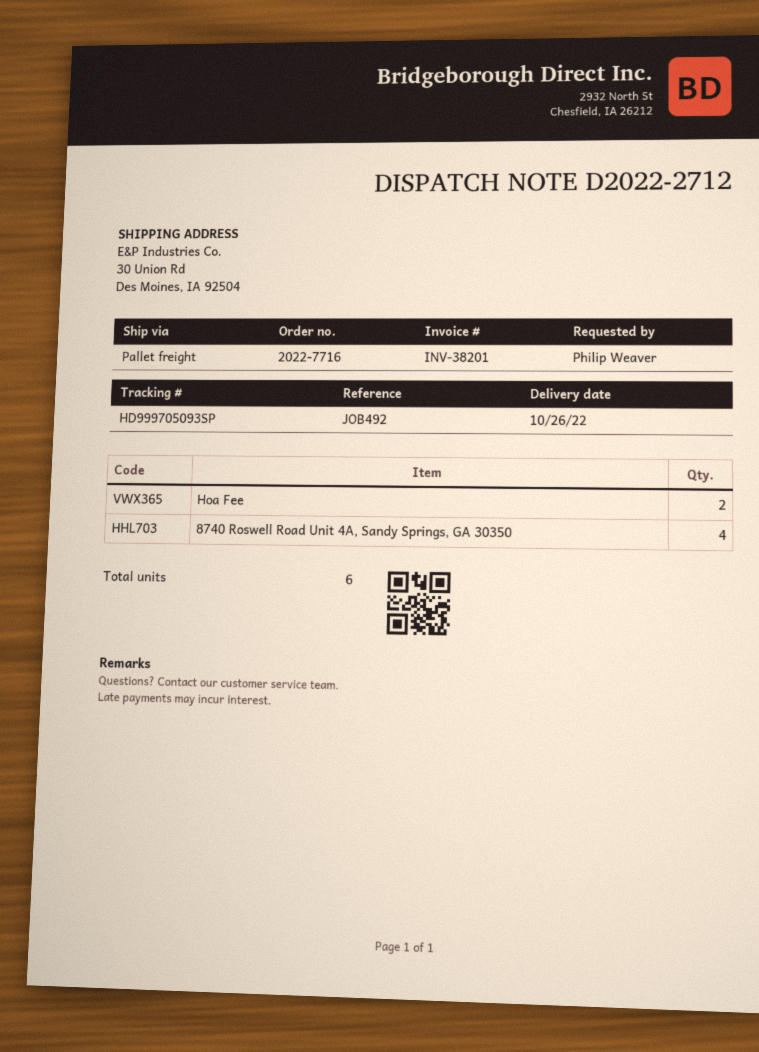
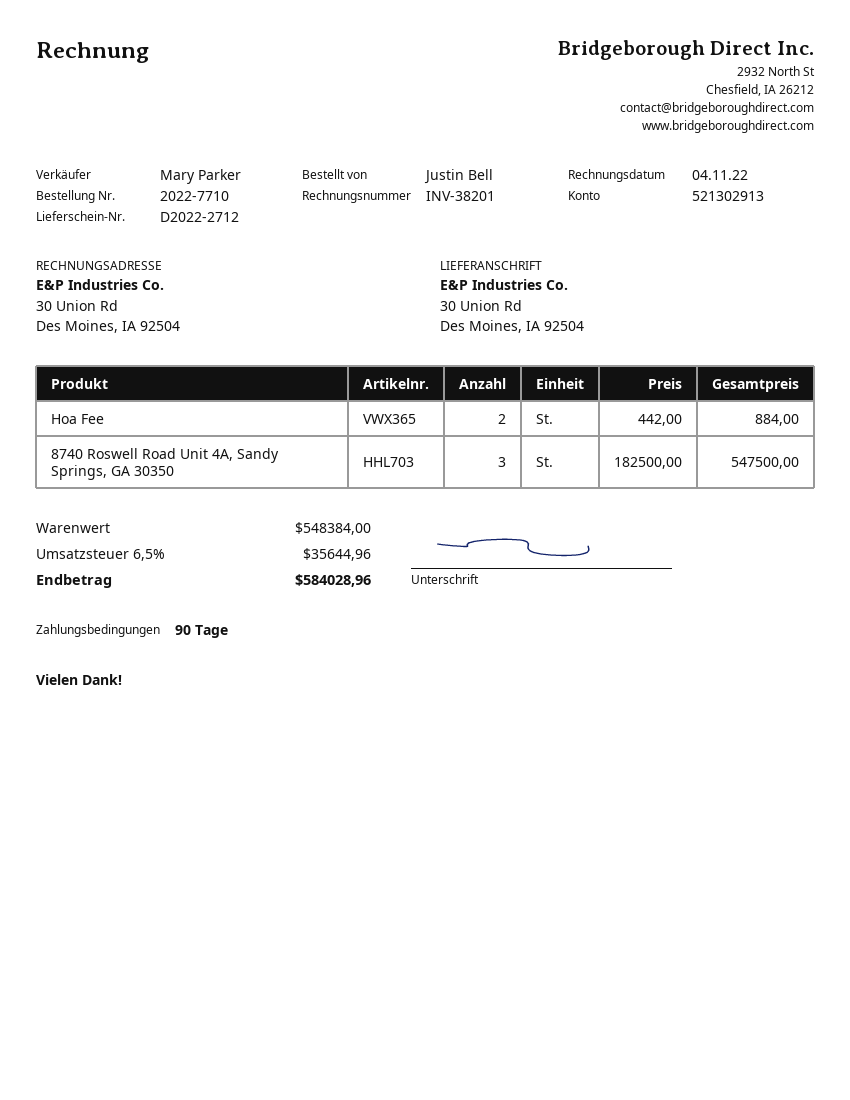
order number: 2022-7716 -> 2022-7710
ordered by: Philip Weaver -> Justin Bell
8740 Roswell Road Unit 4A, Sandy Springs, GA 30350: 4 -> 3

